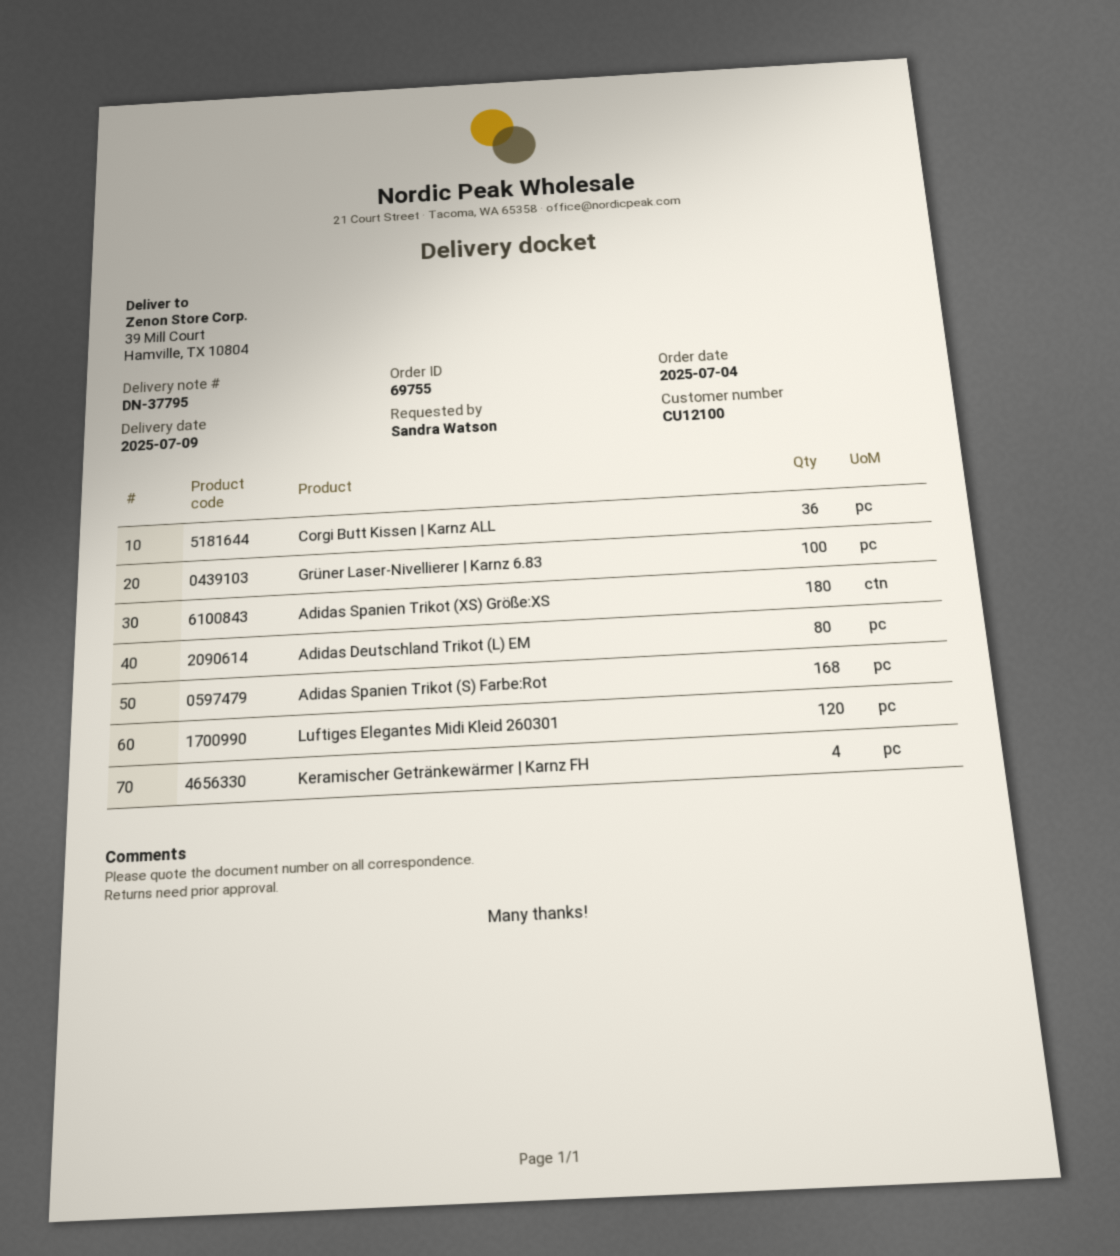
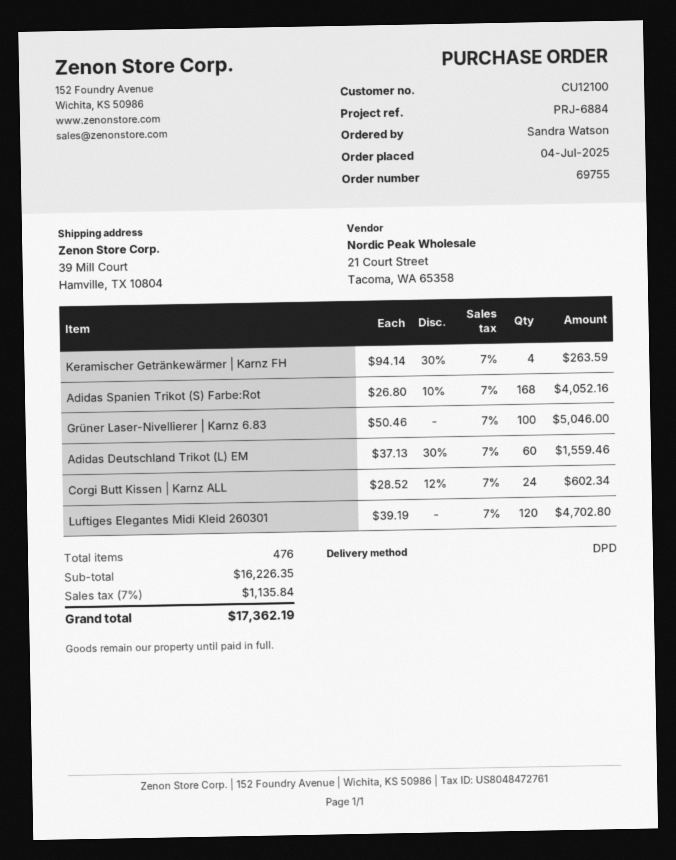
Corgi Butt Kissen | Karnz ALL: 36 -> 24
Adidas Spanien Trikot (XS) Größe:XS: 180 -> none
Adidas Deutschland Trikot (L) EM: 80 -> 60

